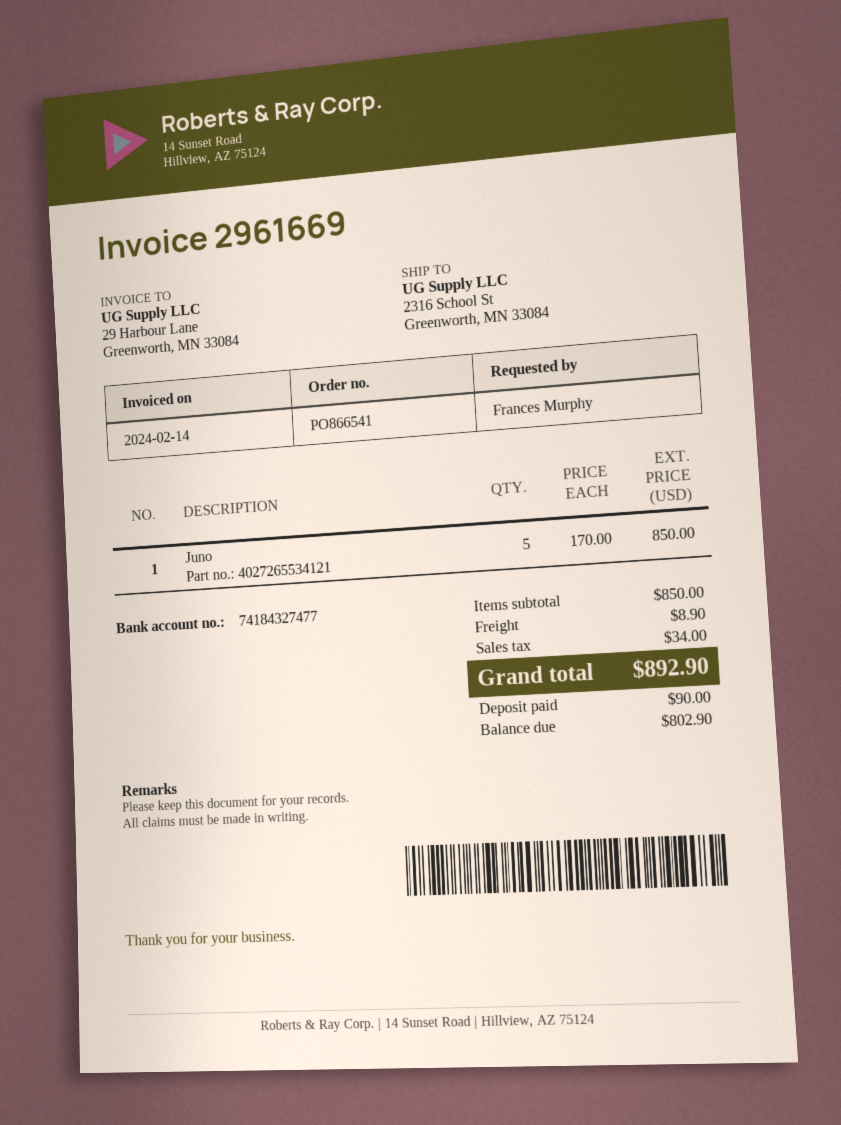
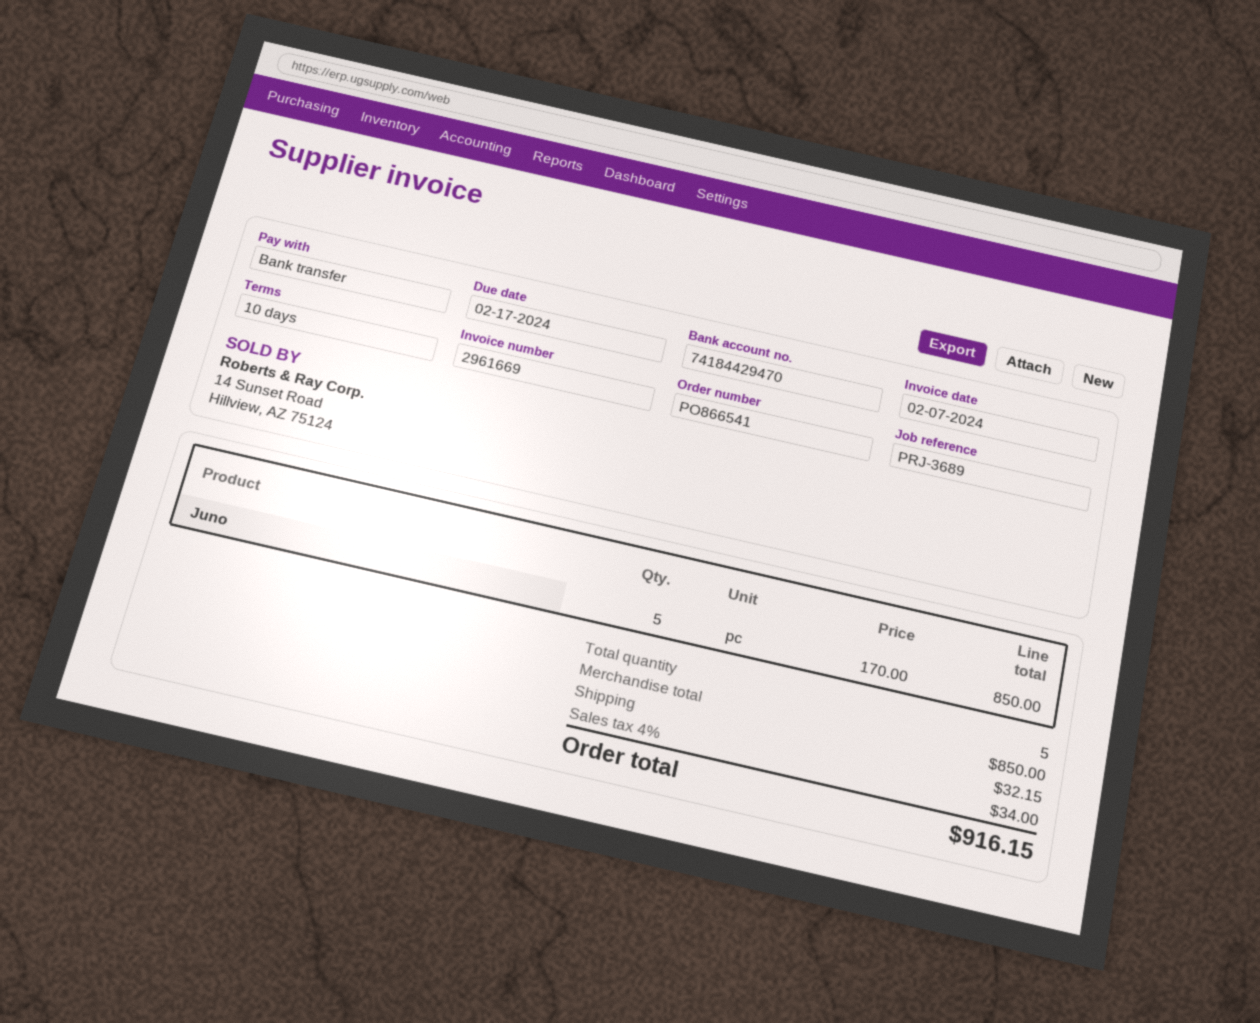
invoice date: 2024-02-14 -> 2024-02-07
bank account: 74184327477 -> 74184429470
shipping: 8.90 -> 32.15
total: 892.90 -> 916.15

